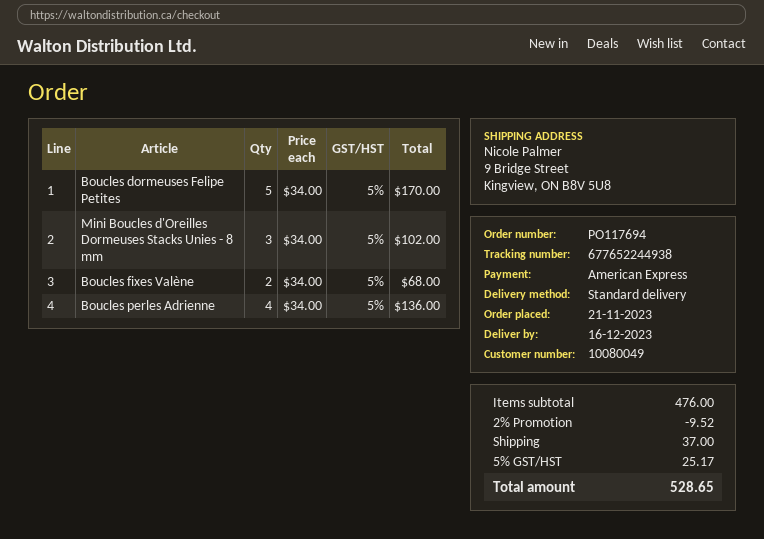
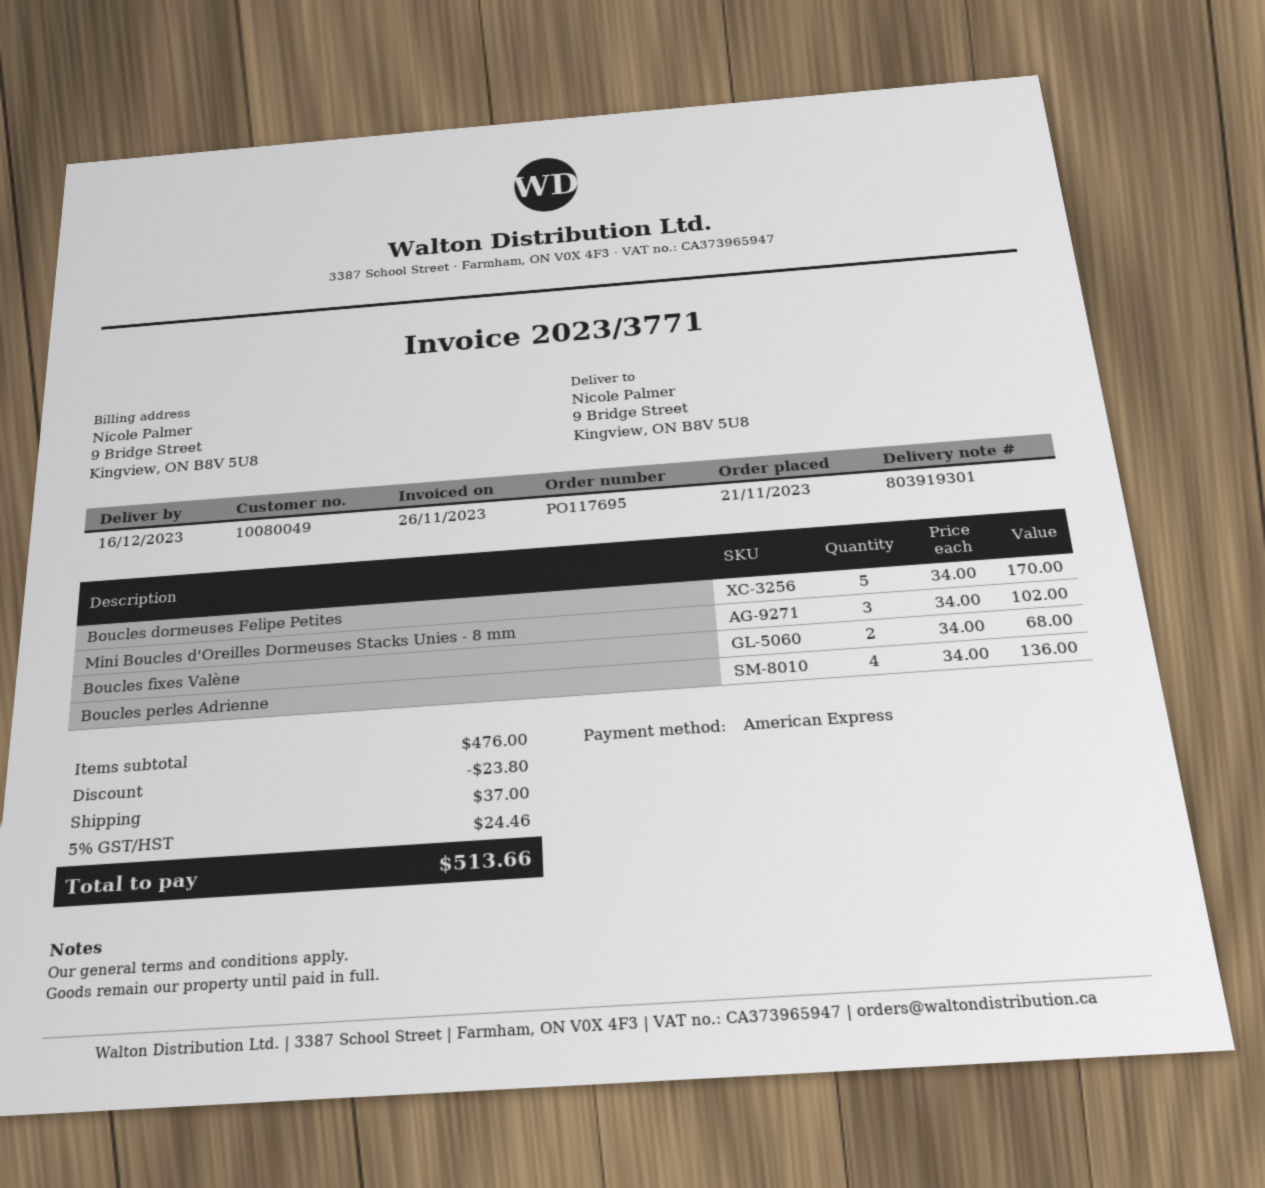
order number: PO117694 -> PO117695
discount: 9.52 -> 23.80
tax: 5% = 25.17 -> 5% = 24.46
total: 528.65 -> 513.66

